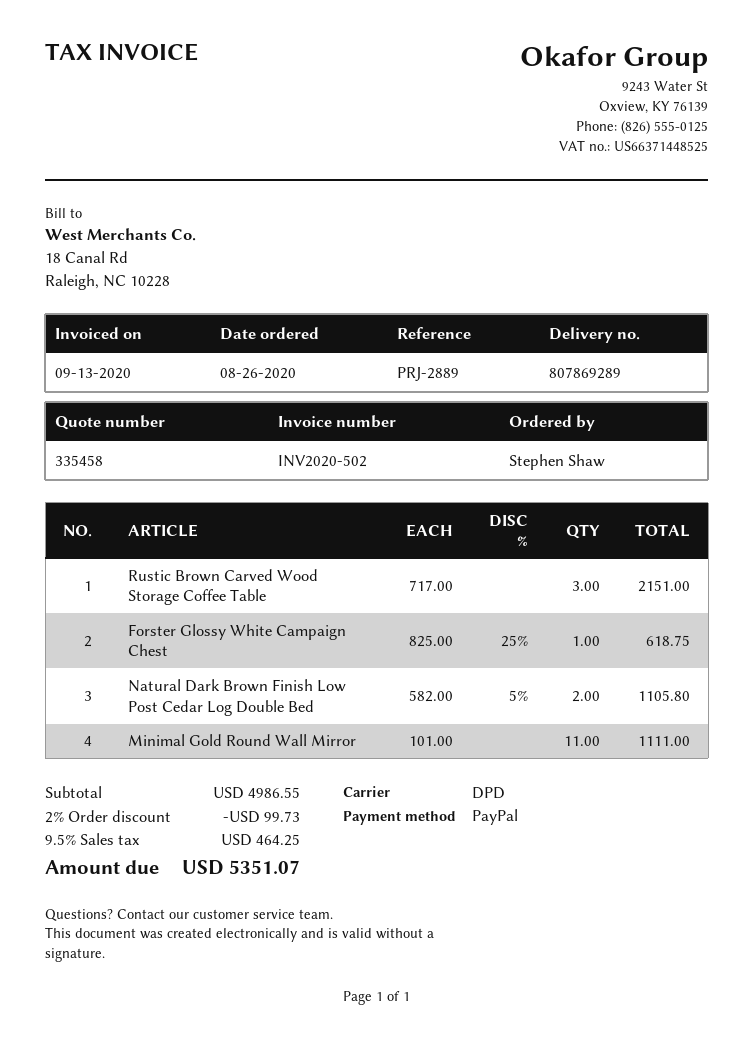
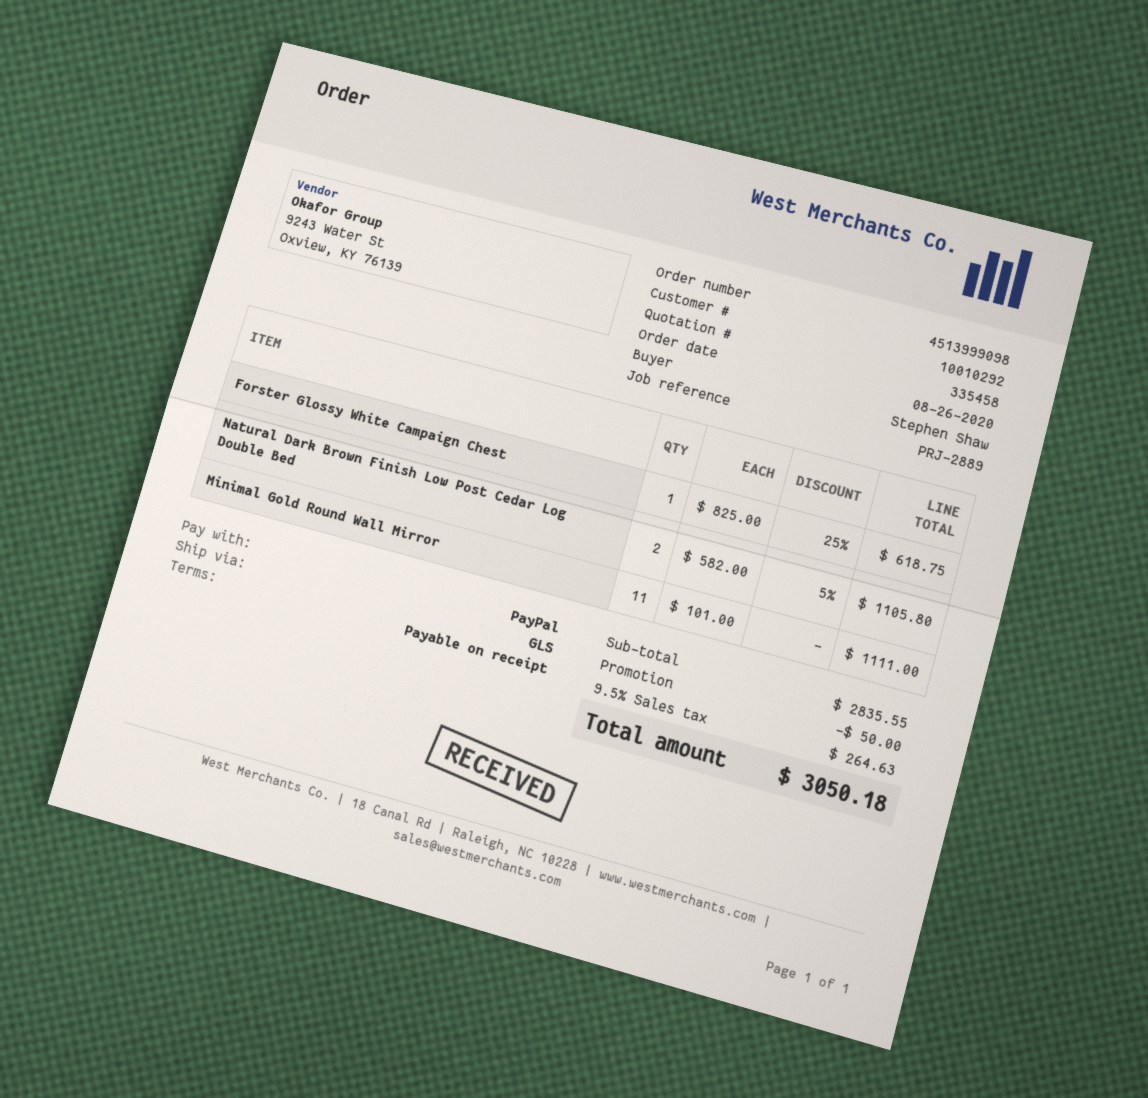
shipping method: DPD -> GLS
Rustic Brown Carved Wood Storage Coffee Table: 3 x 717.00 = 2151.00 -> none
subtotal: 4986.55 -> 2835.55
discount: 99.73 -> 50.00
tax: 9.5% = 464.25 -> 9.5% = 264.63
total: 5351.07 -> 3050.18

